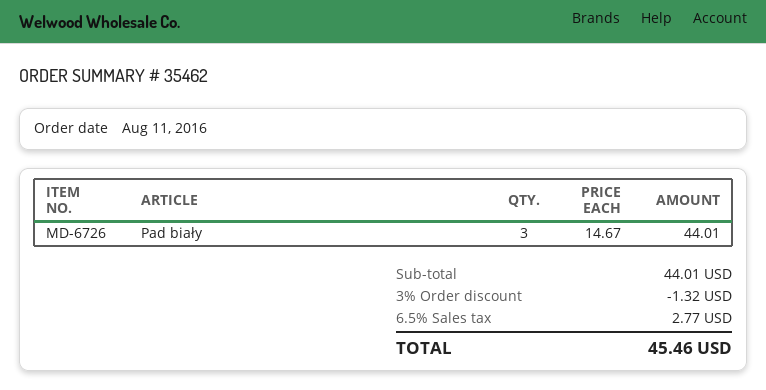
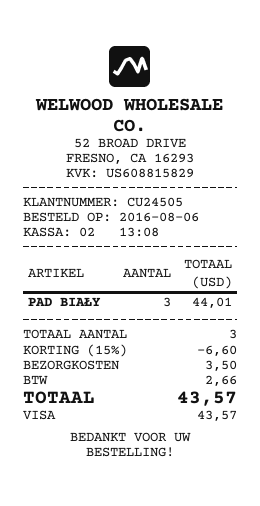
order date: 2016-08-11 -> 2016-08-06
discount: 3% = 1.32 -> 15% = 6.60
shipping: none -> 3.50
tax: 2.77 -> 2.66
total: 45.46 -> 43.57

